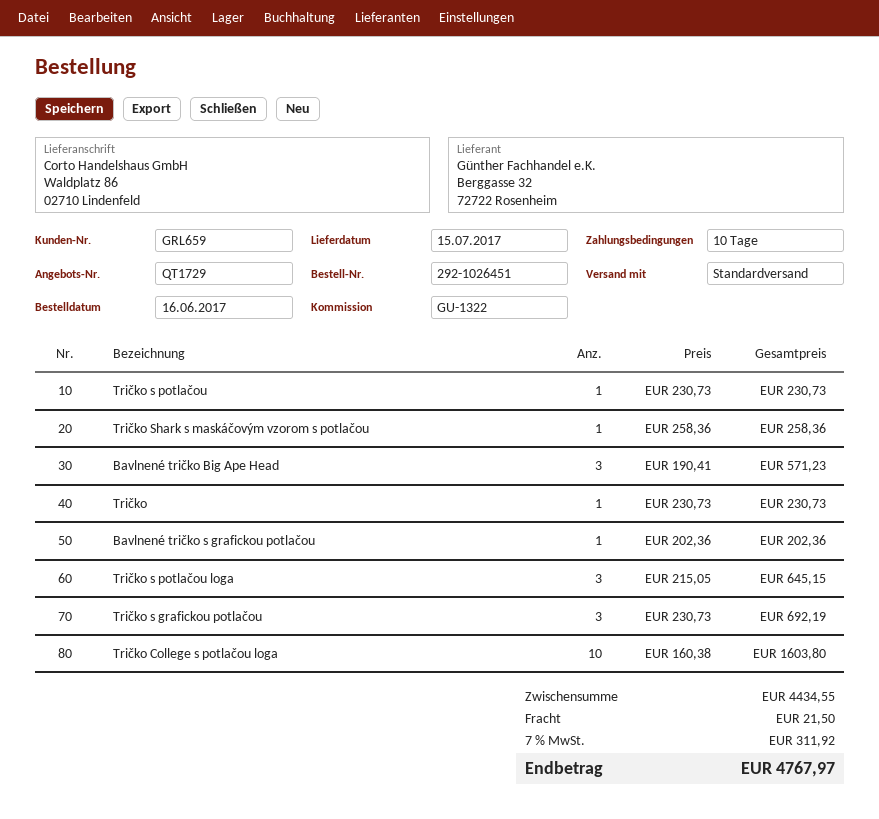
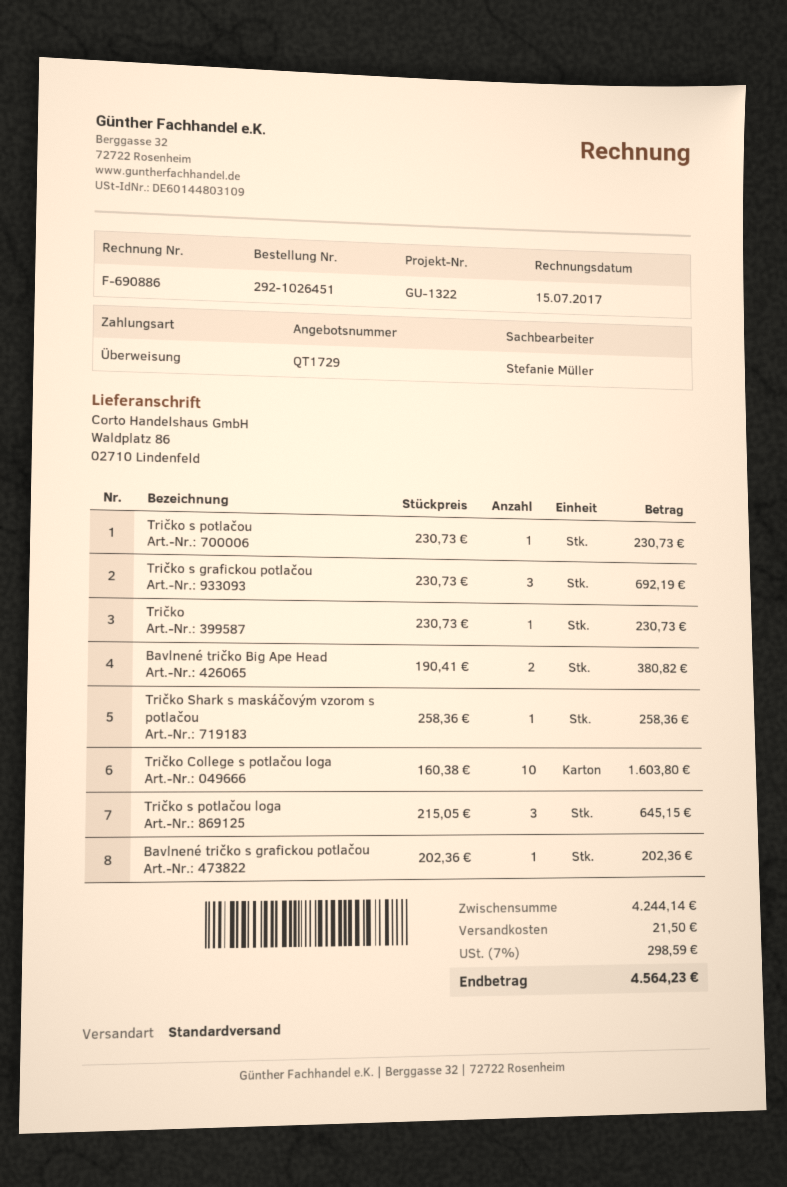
Bavlnené tričko Big Ape Head: 3 x 190.41 = 571.23 -> 2 x 190.41 = 380.82
subtotal: 4434.55 -> 4244.14
tax: 7% = 311.92 -> 7% = 298.59
total: 4767.97 -> 4564.23

